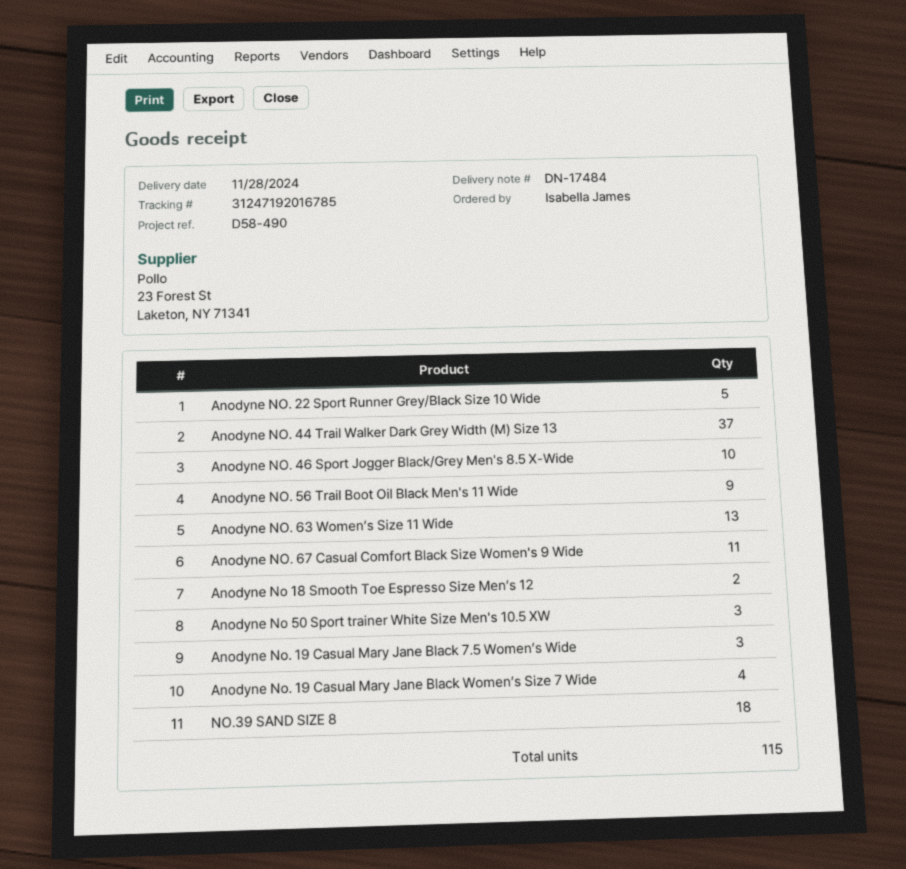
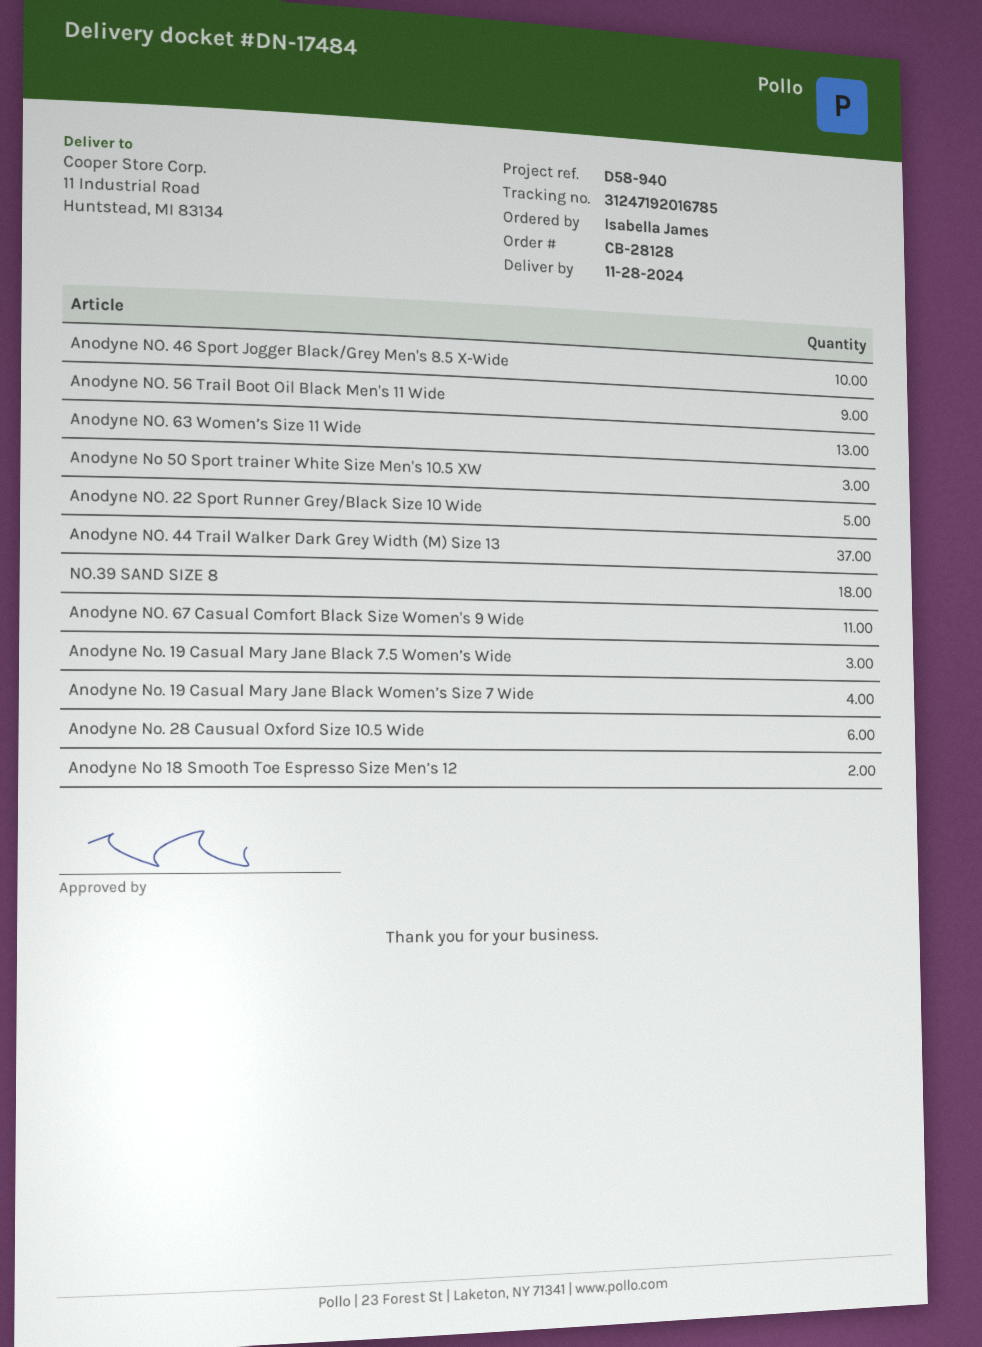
reference: D58-490 -> D58-940
Anodyne No. 28 Causual Oxford Size 10.5 Wide: none -> 6

